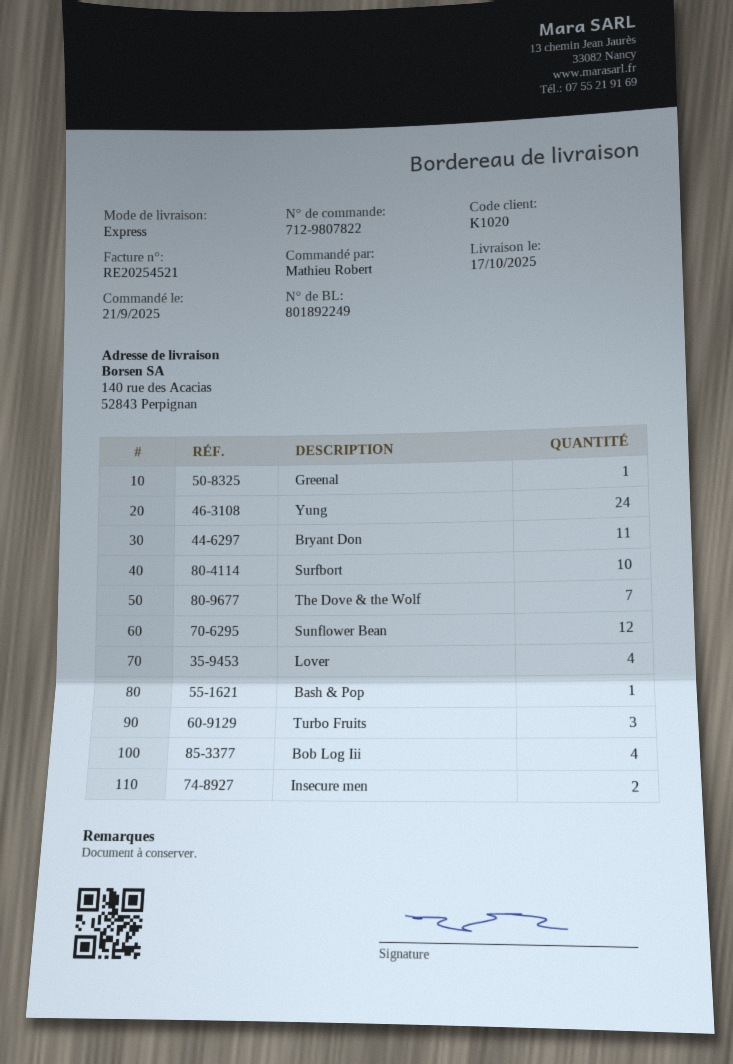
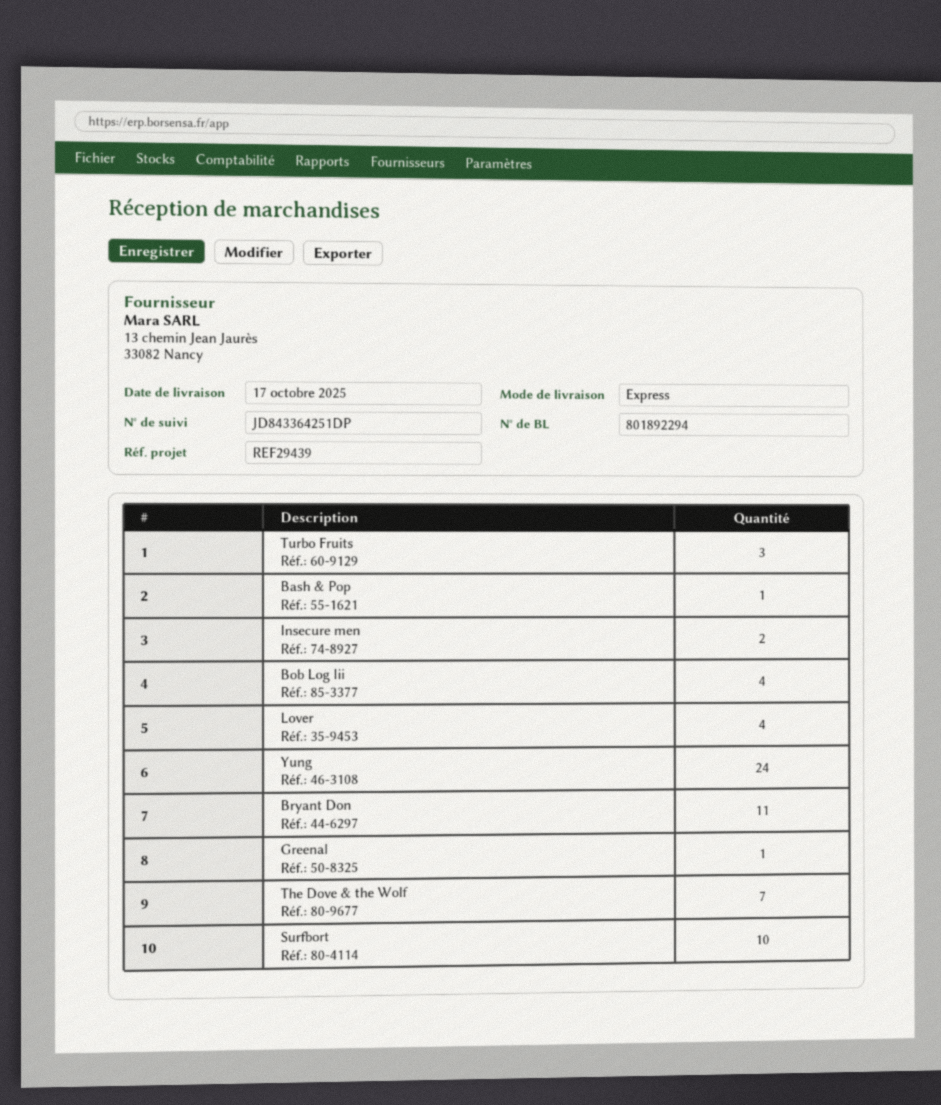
delivery note number: 801892249 -> 801892294
Sunflower Bean: 12 -> none

